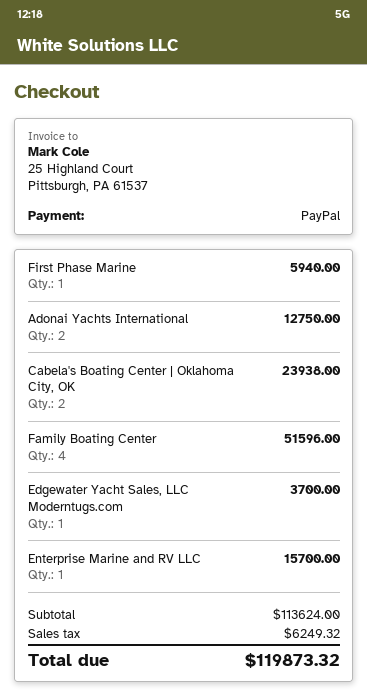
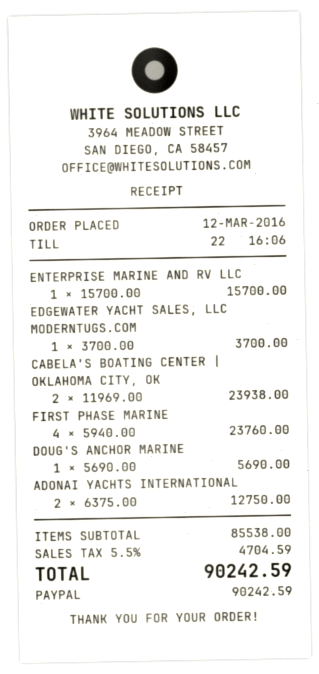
First Phase Marine: 1 for 5940.00 -> 4 for 23760.00
Family Boating Center: 4 for 51596.00 -> none
DOUG'S ANCHOR MARINE: none -> 1 for 5690.00
subtotal: 113624.00 -> 85538.00
tax: 6249.32 -> 4704.59
total: 119873.32 -> 90242.59

